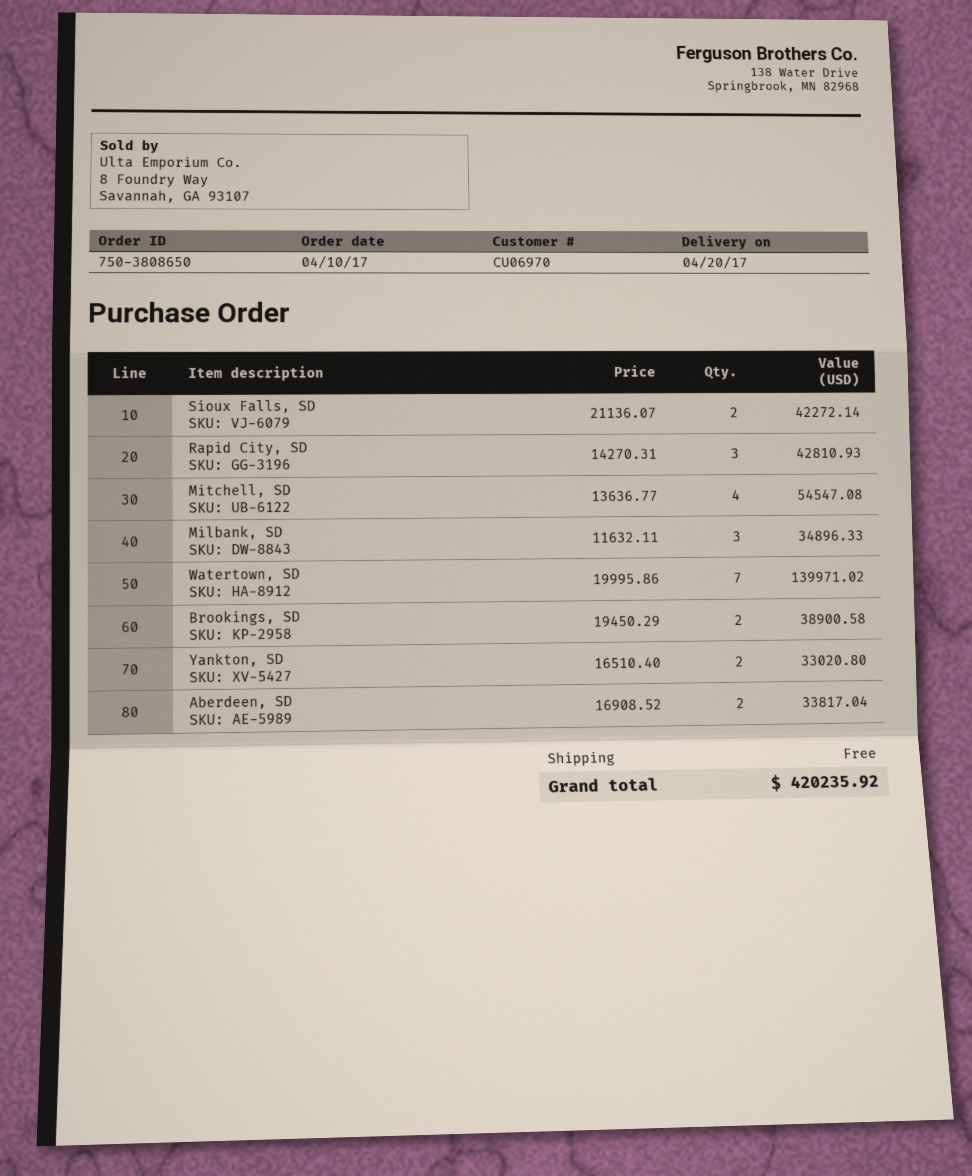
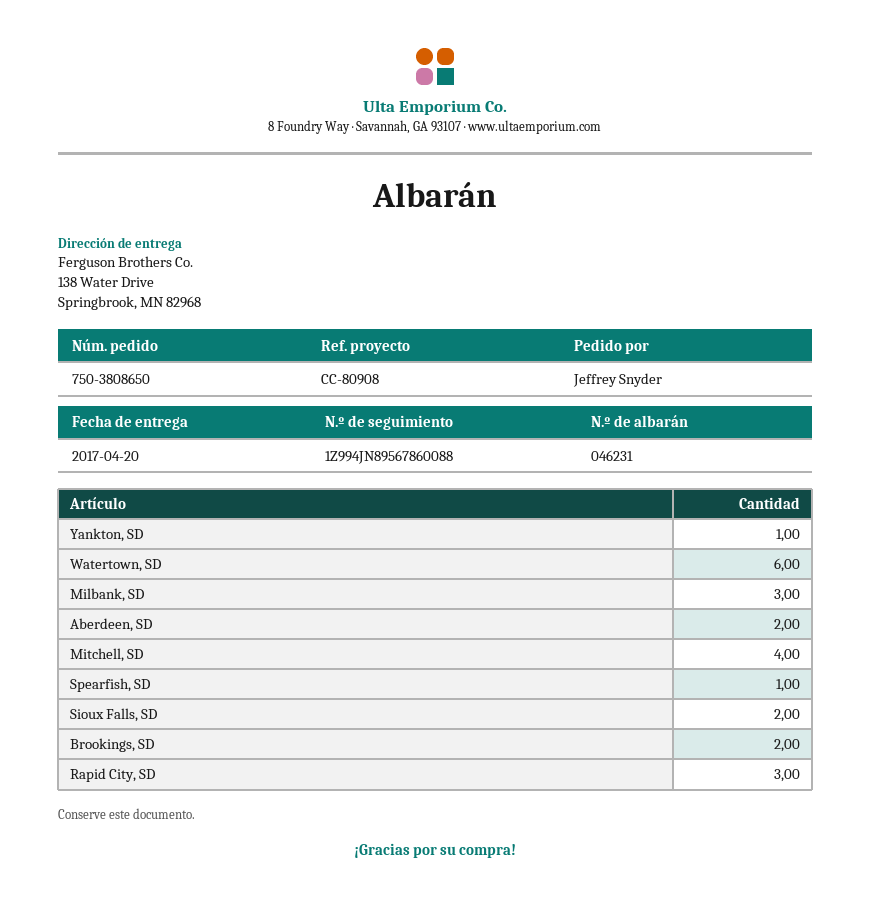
Watertown, SD: 7 -> 6
Yankton, SD: 2 -> 1
Spearfish, SD: none -> 1

